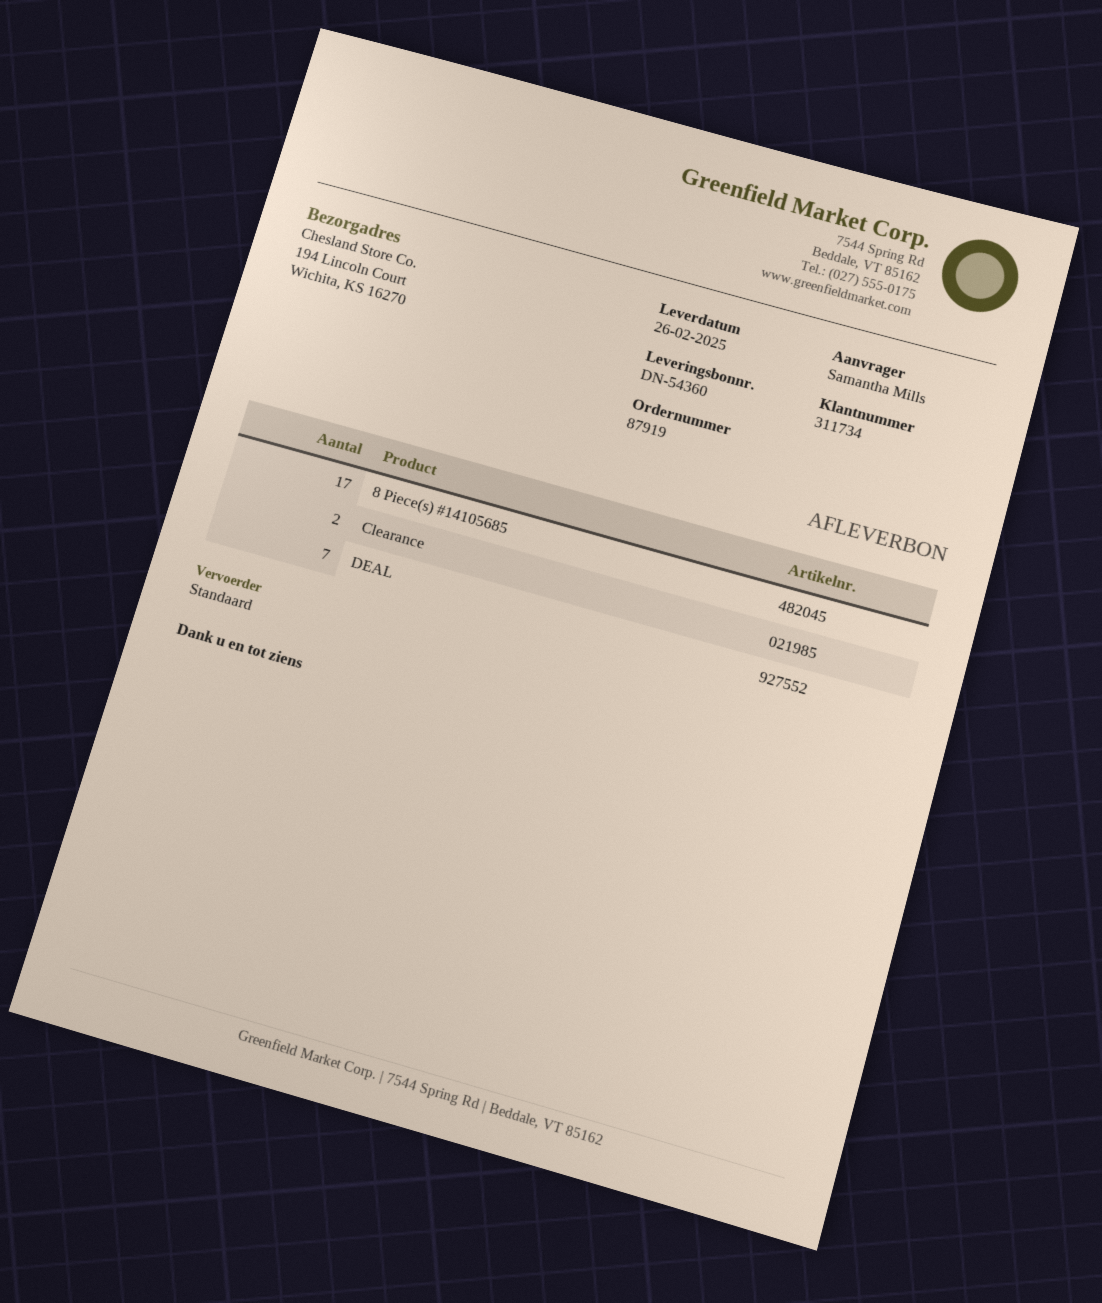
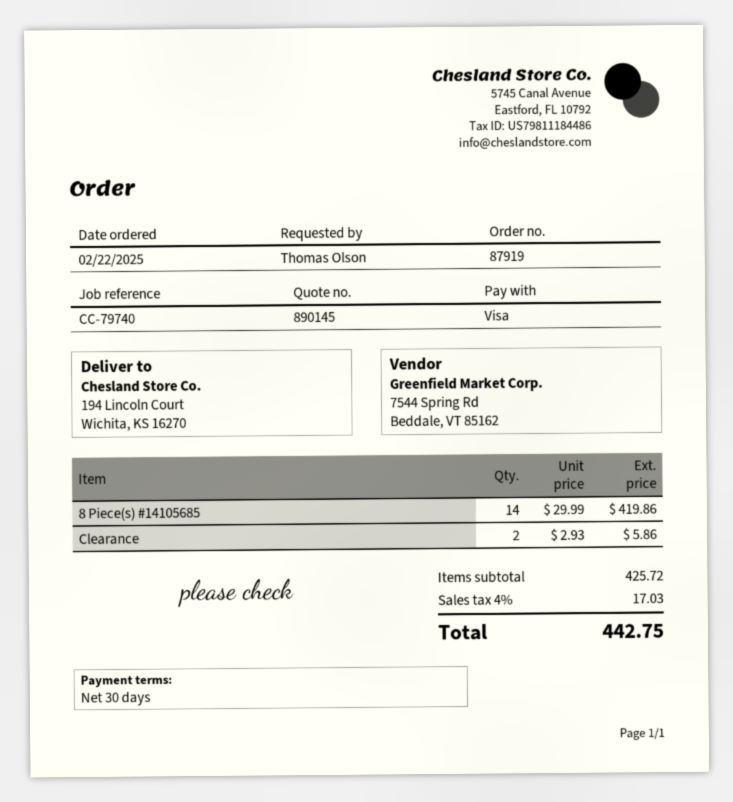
ordered by: Samantha Mills -> Thomas Olson
8 Piece(s) #14105685: 17 -> 14
DEAL: 7 -> none

